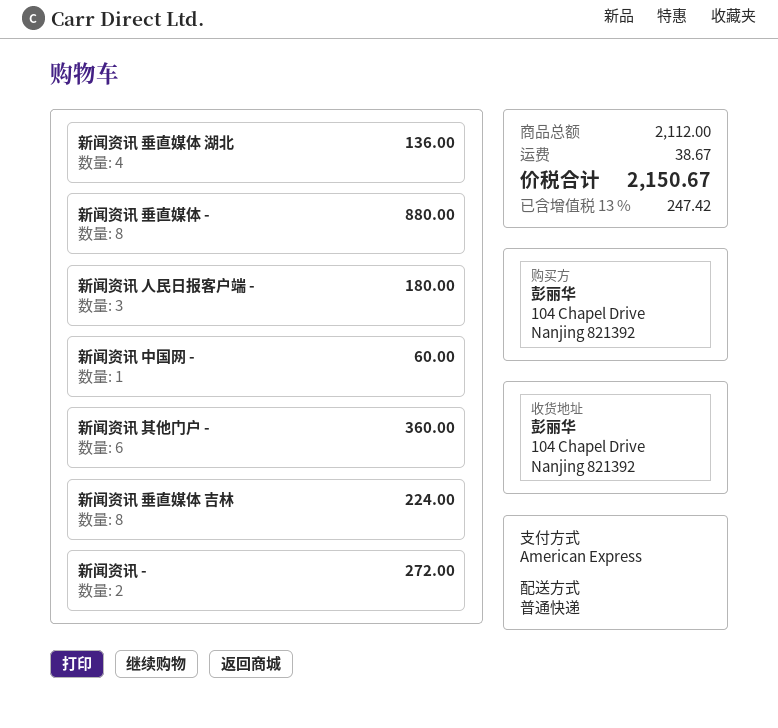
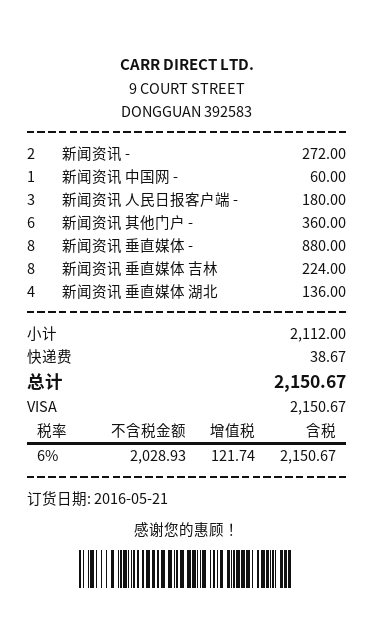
payment method: American Express -> Visa
tax: 13% = 247.42 -> 6% = 121.74

